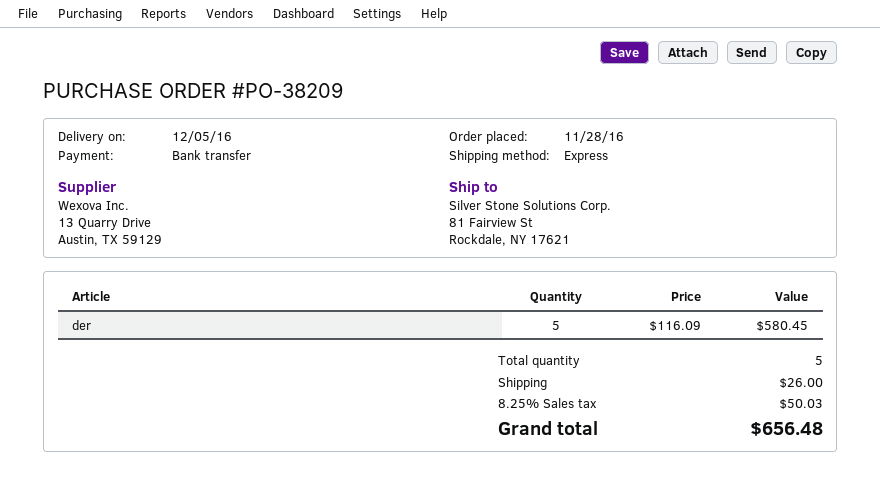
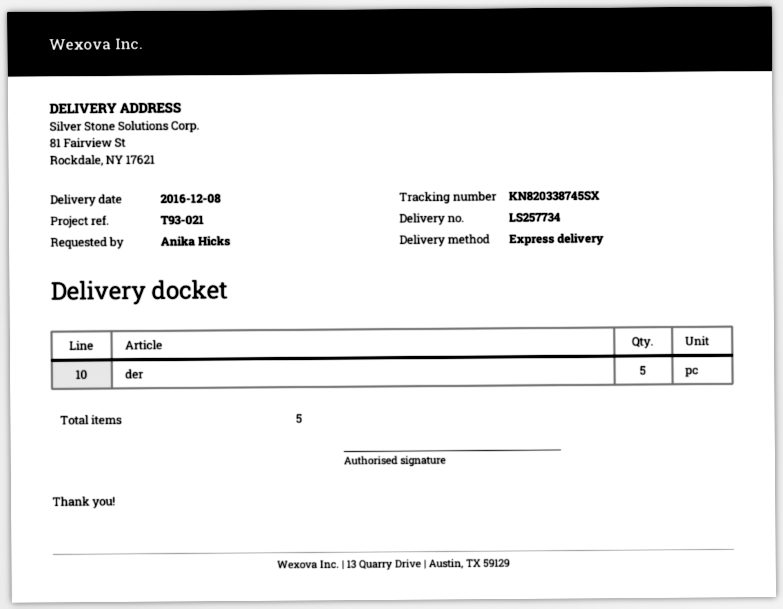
delivery date: 2016-12-05 -> 2016-12-08

